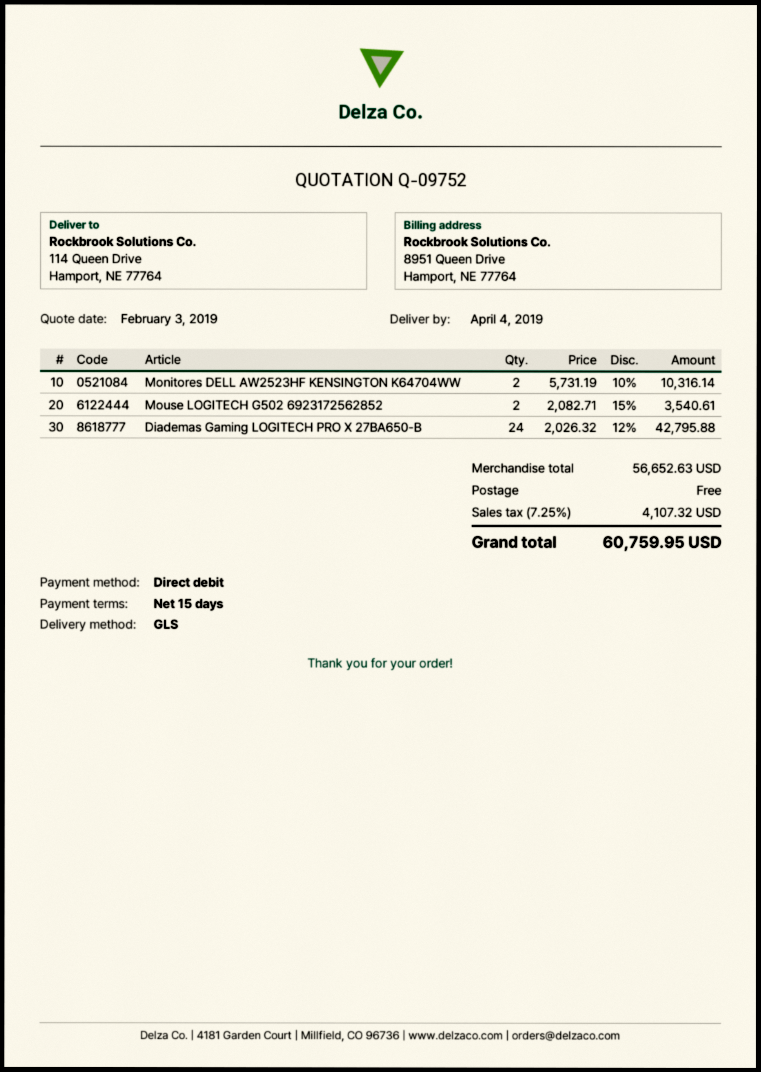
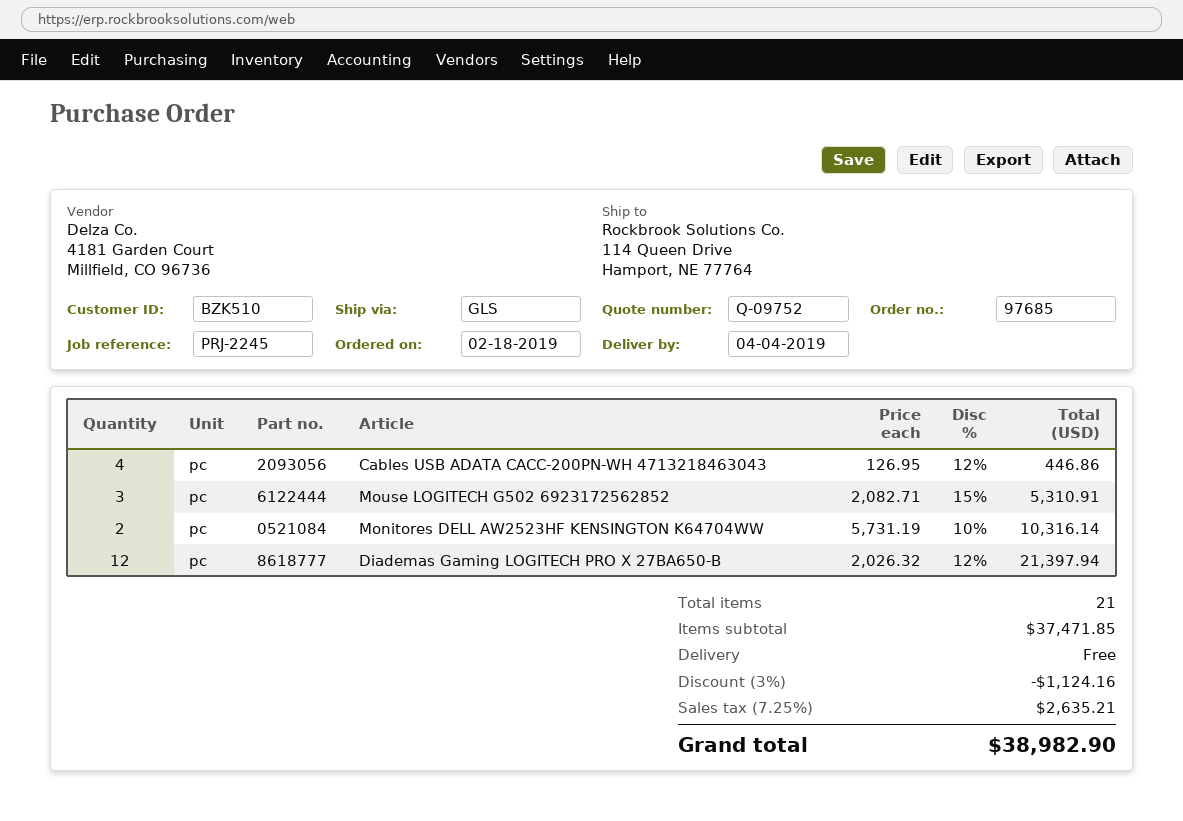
Mouse LOGITECH G502 6923172562852: 2 x 2082.71 - 15% = 3540.61 -> 3 x 2082.71 - 15% = 5310.91
Diademas Gaming LOGITECH PRO X 27BA650-B: 24 x 2026.32 - 12% = 42795.88 -> 12 x 2026.32 - 12% = 21397.94
Cables USB ADATA CACC-200PN-WH 4713218463043: none -> 4 x 126.95 - 12% = 446.86
subtotal: 56652.63 -> 37471.85
discount: none -> 3% = 1124.16
tax: 7.25% = 4107.32 -> 7.25% = 2635.21
total: 60759.95 -> 38982.90

